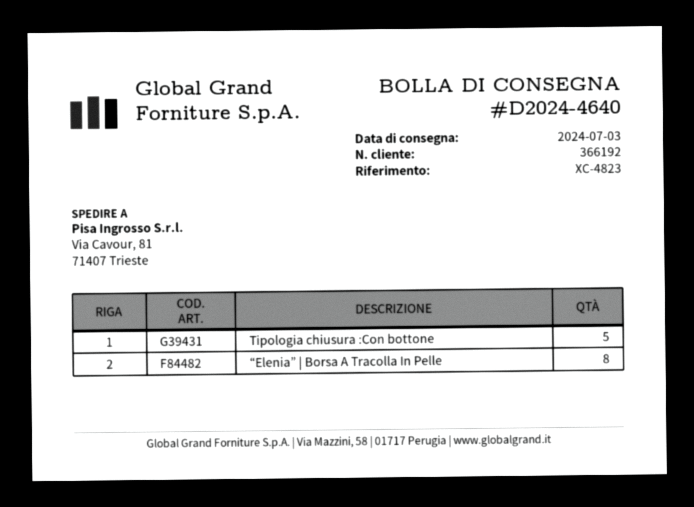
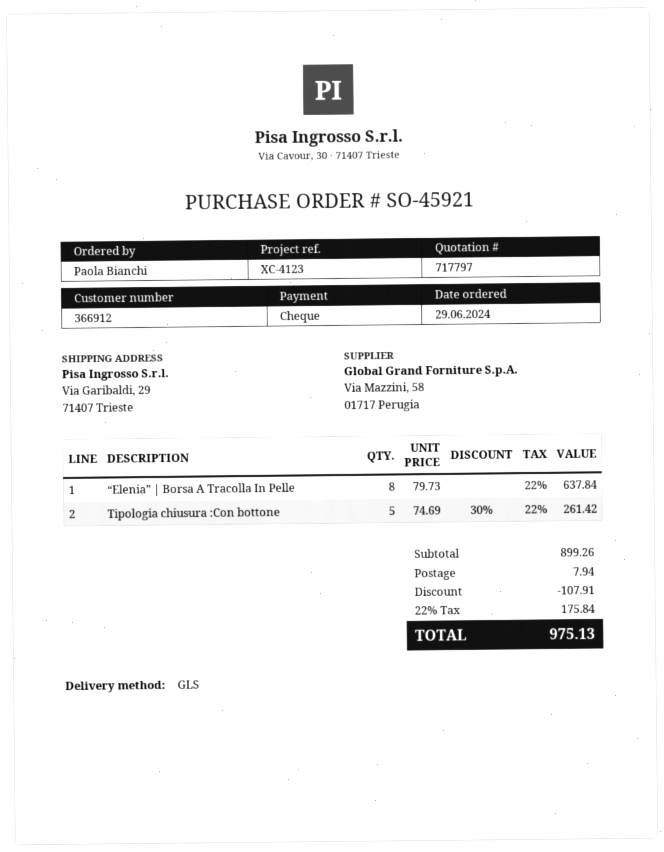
customer number: 366192 -> 366912
reference: XC-4823 -> XC-4123
ship to: Via Cavour, 81, 71407 Trieste -> Via Garibaldi, 29, 71407 Trieste

